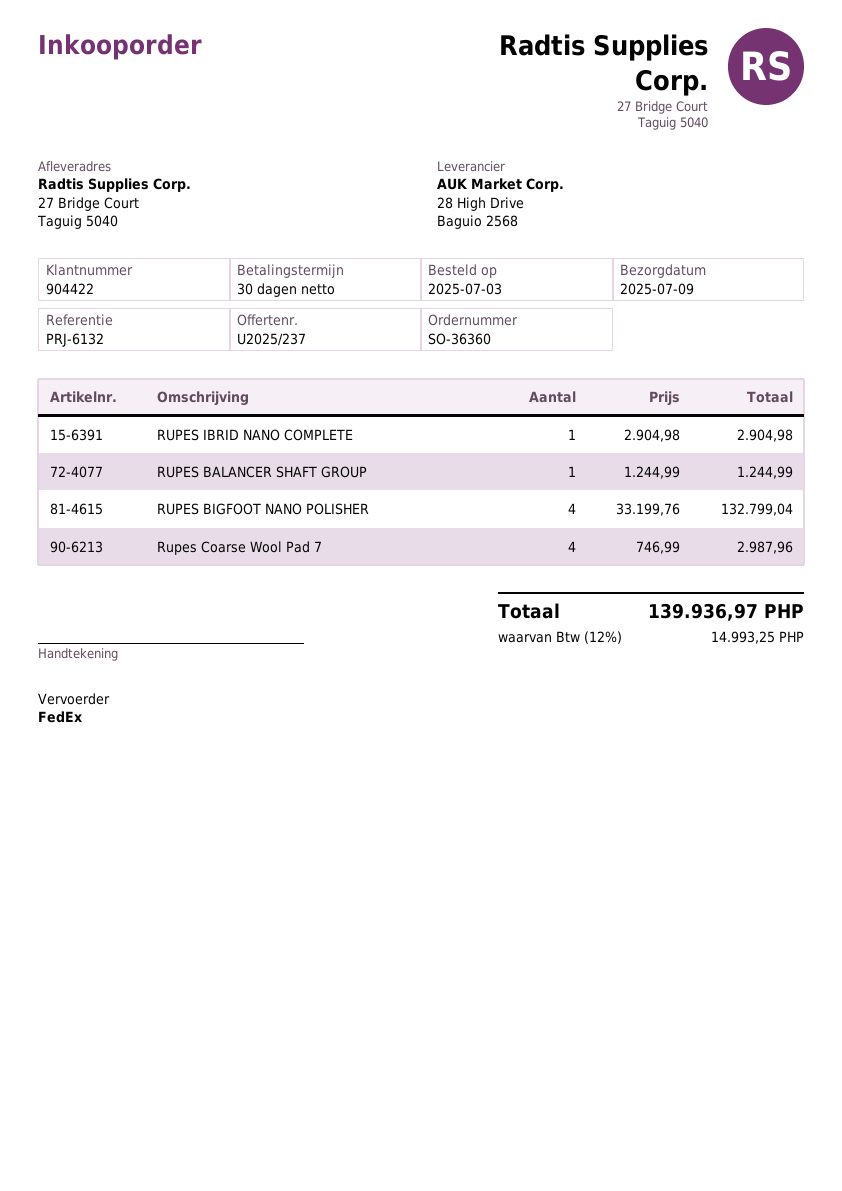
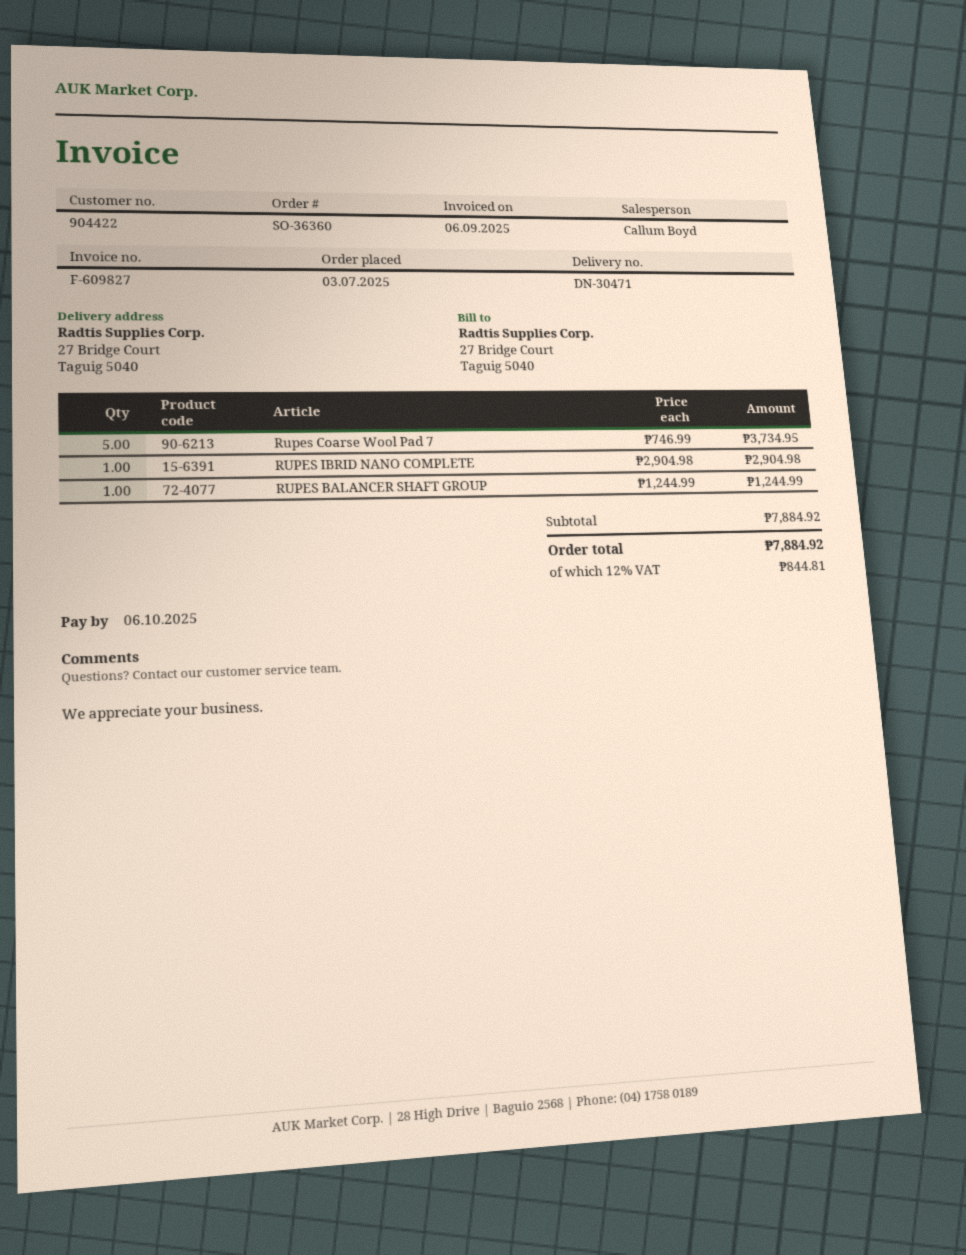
RUPES BIGFOOT NANO POLISHER: 4 x 33199.76 = 132799.04 -> none
Rupes Coarse Wool Pad 7: 4 x 746.99 = 2987.96 -> 5 x 746.99 = 3734.95
tax: 12% = 14993.25 -> 12% = 844.81
total: 139936.97 -> 7884.92

